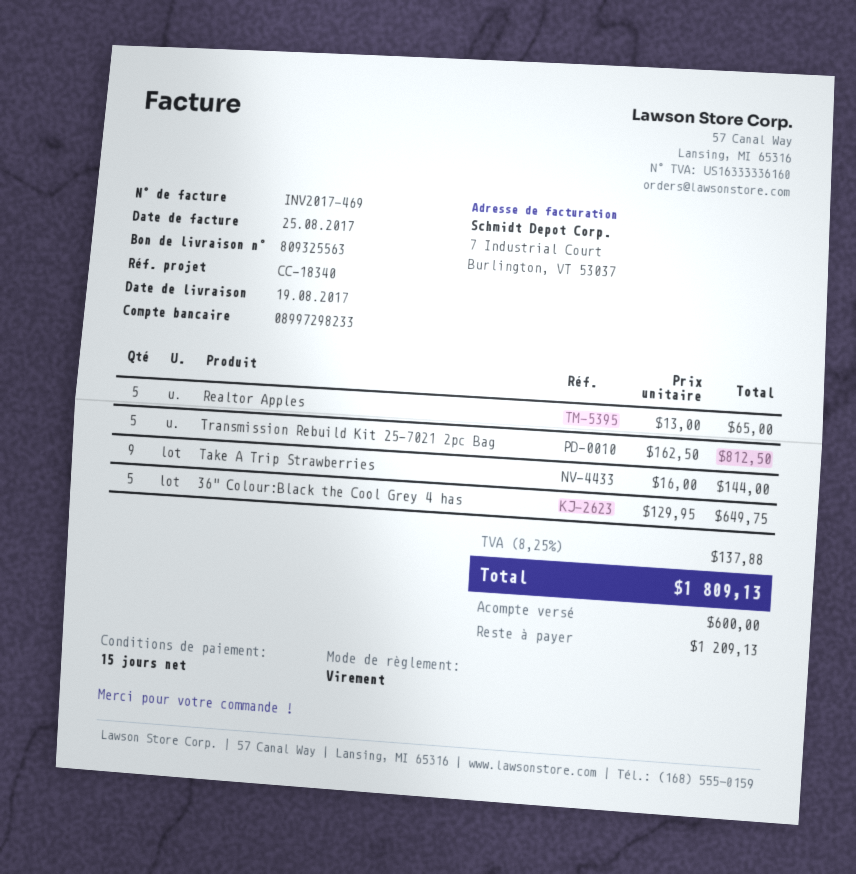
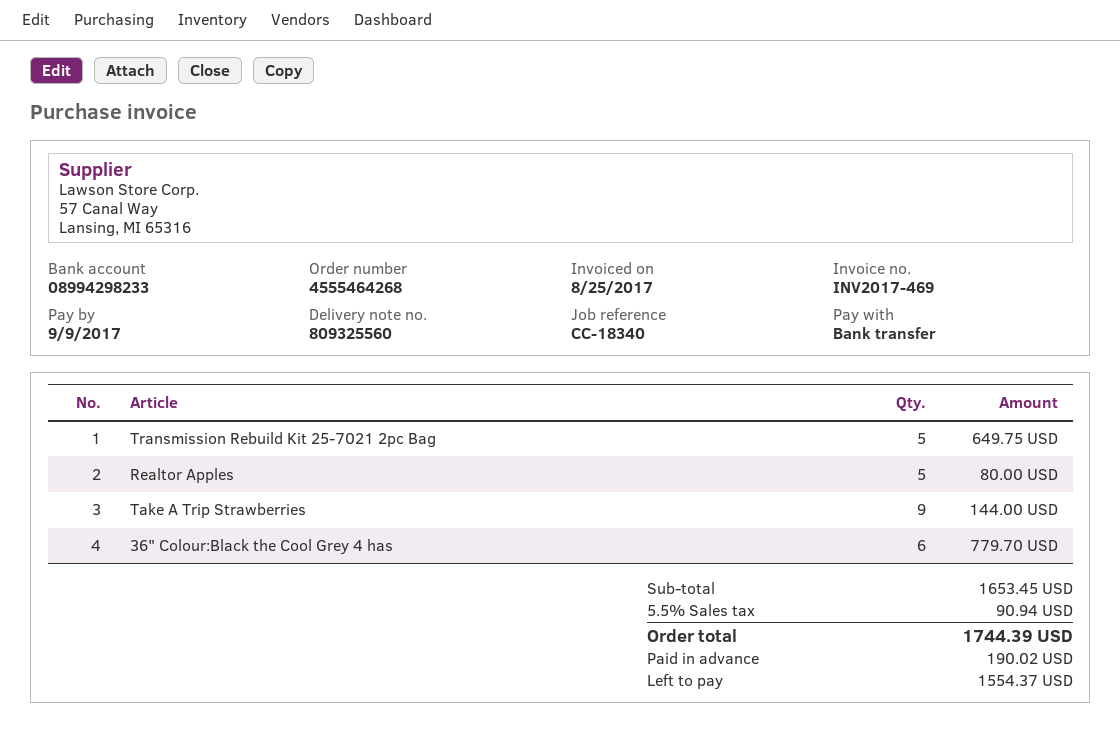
delivery note number: 809325563 -> 809325560
bank account: 08997298233 -> 08994298233
Realtor Apples: 5 for 65.00 -> 5 for 80.00
Transmission Rebuild Kit 25-7021 2pc Bag: 5 for 812.50 -> 5 for 649.75
36" Colour:Black the Cool Grey 4 has: 5 for 649.75 -> 6 for 779.70
tax: 8.25% = 137.88 -> 5.5% = 90.94
total: 1809.13 -> 1744.39
deposit: 600.00 -> 190.02
balance: 1209.13 -> 1554.37

